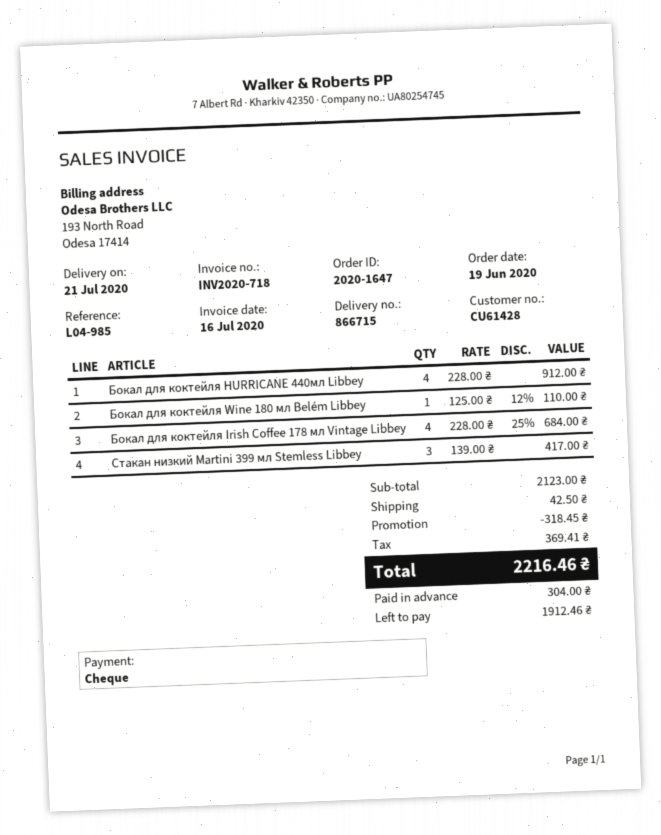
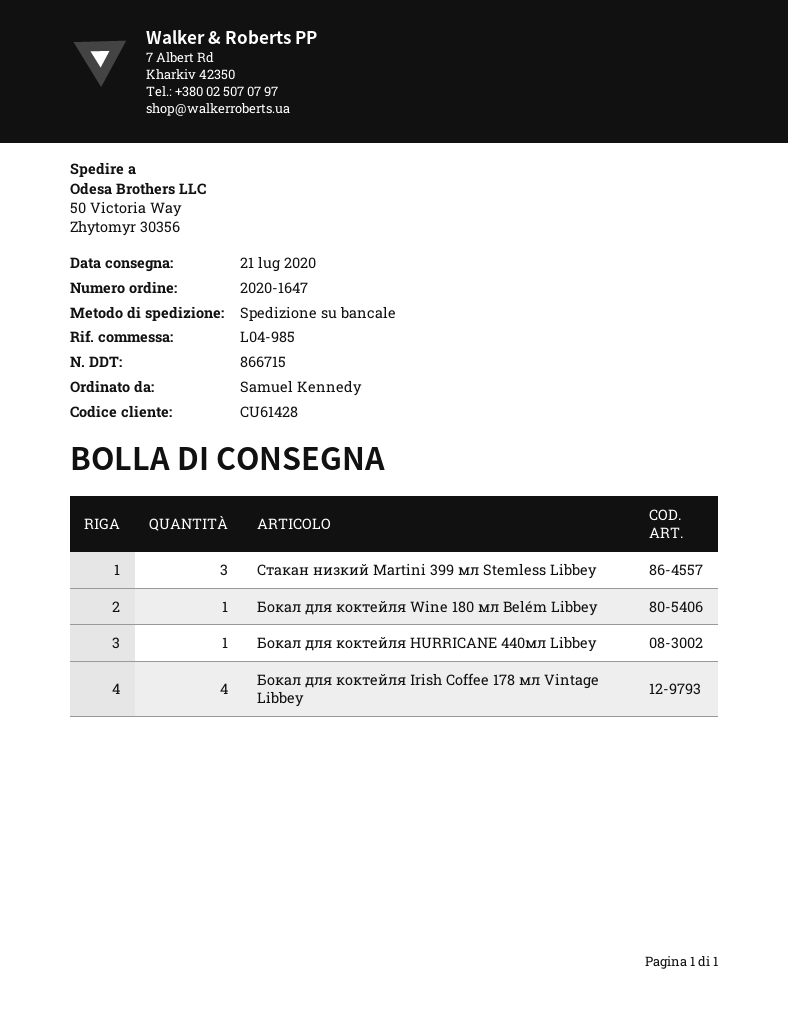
Бокал для коктейля HURRICANE 440мл Libbey: 4 -> 1

